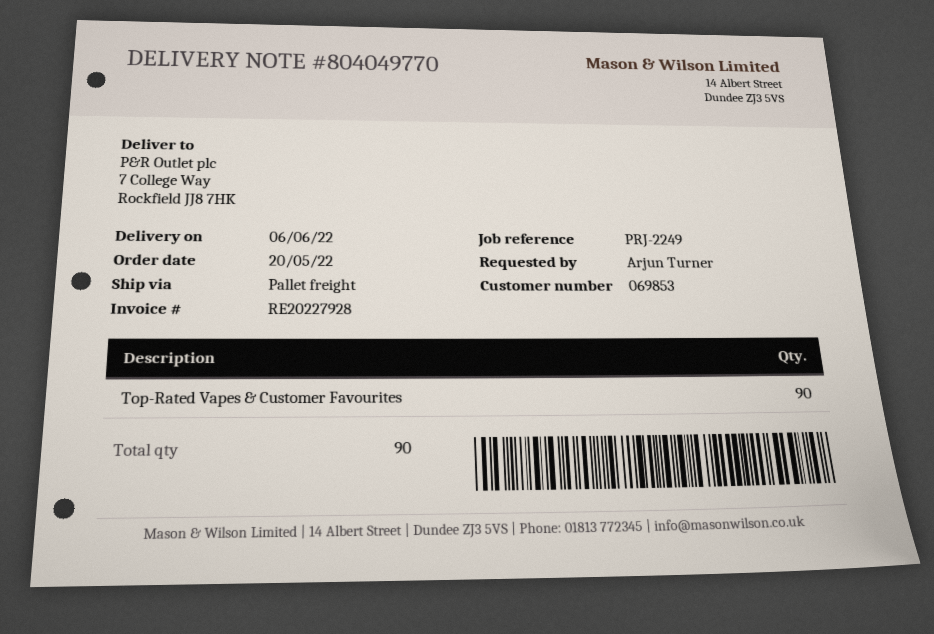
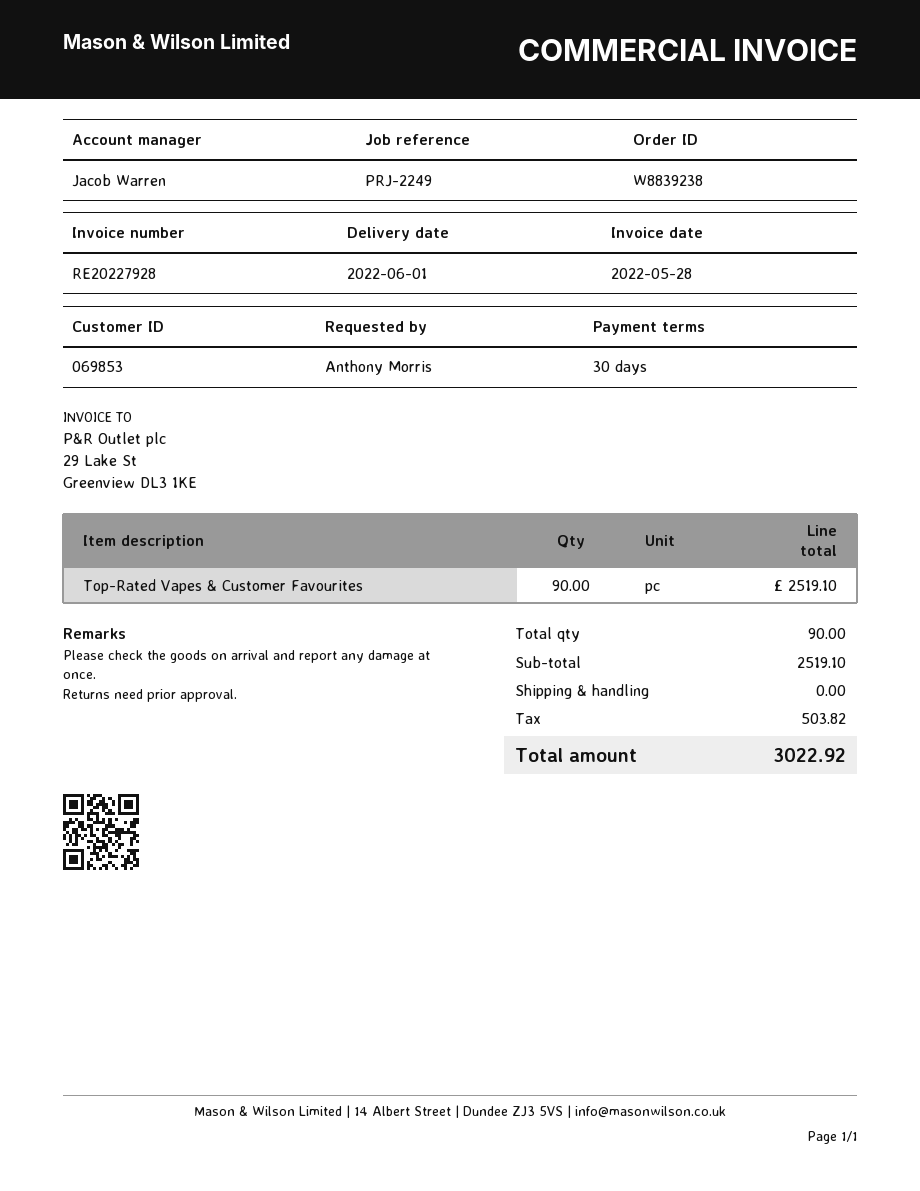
delivery date: 2022-06-06 -> 2022-06-01
ordered by: Arjun Turner -> Anthony Morris

